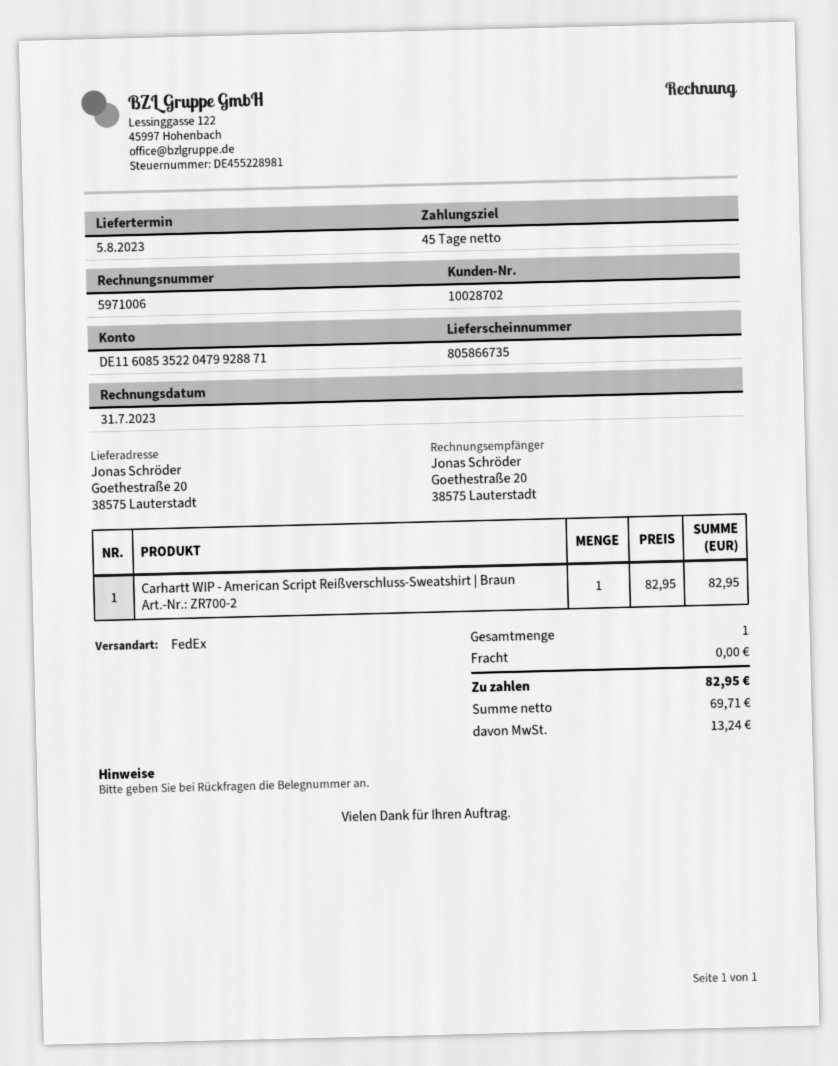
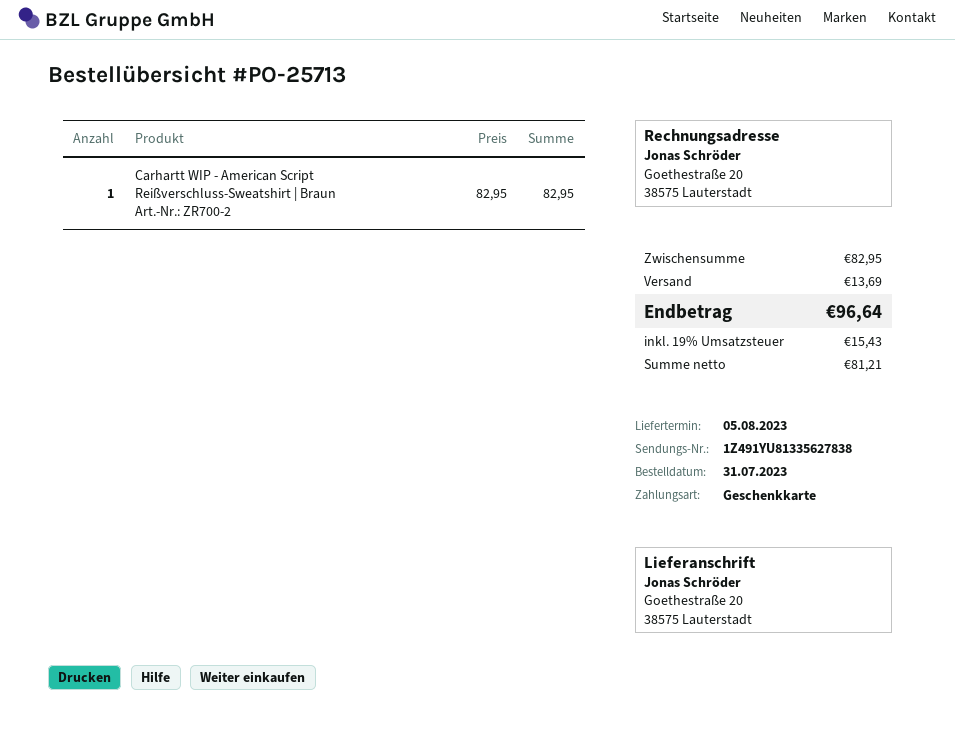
shipping: 0.00 -> 13.69
net: 69.71 -> 81.21
tax: 13.24 -> 15.43
total: 82.95 -> 96.64

